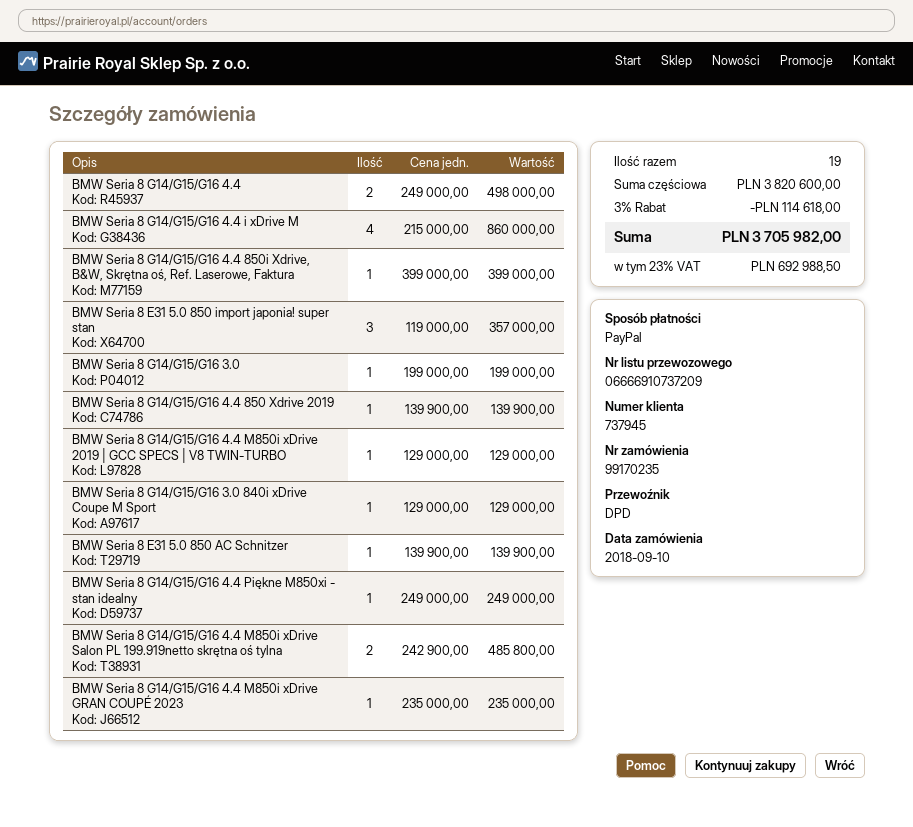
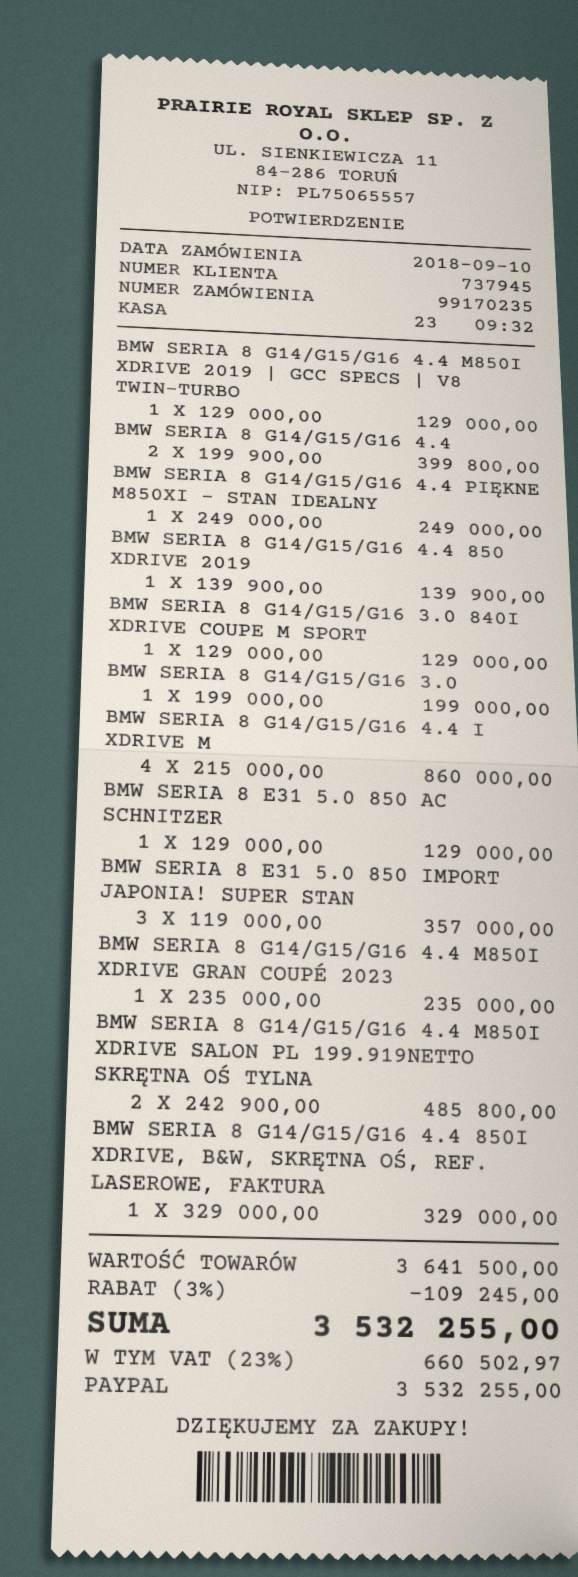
BMW Seria 8 G14/G15/G16 4.4: 2 x 249000.00 = 498000.00 -> 2 x 199900.00 = 399800.00
BMW Seria 8 G14/G15/G16 4.4 850i Xdrive, B&W, Skrętna oś, Ref. Laserowe, Faktura: 1 x 399000.00 = 399000.00 -> 1 x 329000.00 = 329000.00
BMW Seria 8 E31 5.0 850 AC Schnitzer: 1 x 139900.00 = 139900.00 -> 1 x 129000.00 = 129000.00
subtotal: 3820600.00 -> 3641500.00
discount: 3% = 114618.00 -> 3% = 109245.00
tax: 23% = 692988.50 -> 23% = 660502.97
total: 3705982.00 -> 3532255.00

